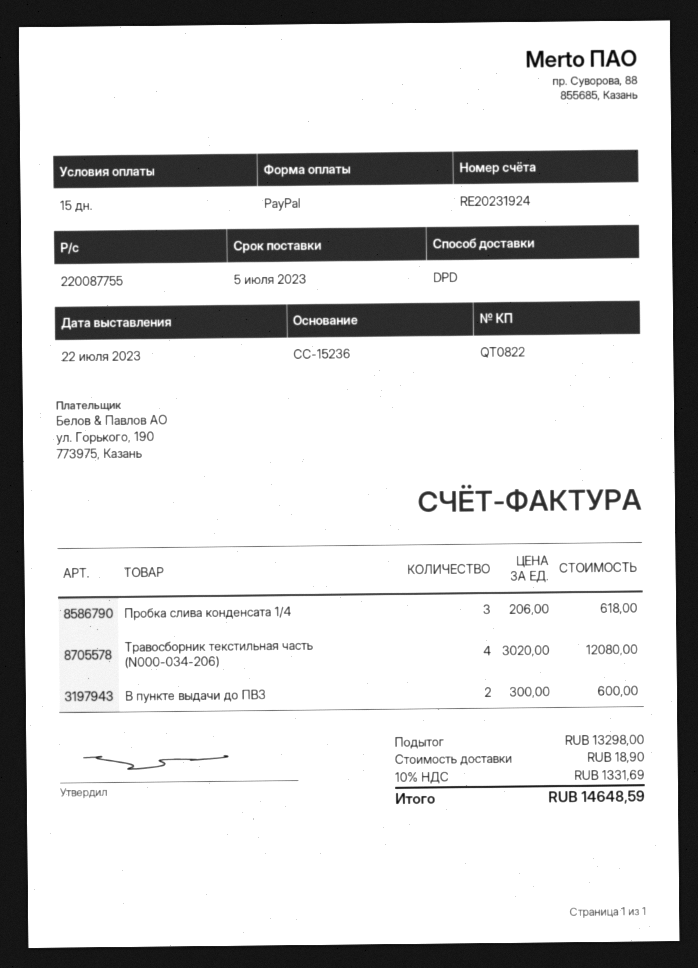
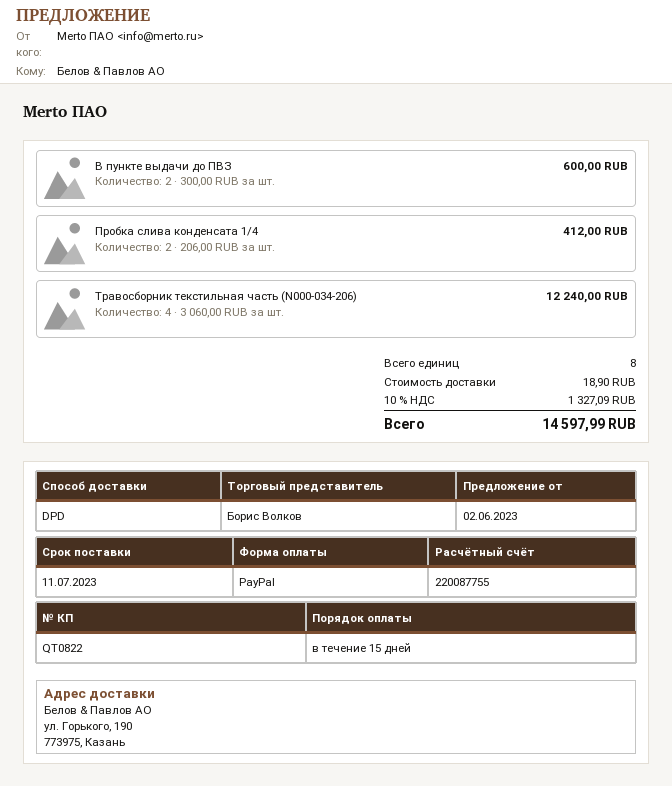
delivery date: 2023-07-05 -> 2023-07-11
Пробка слива конденсата 1/4: 3 x 206.00 = 618.00 -> 2 x 206.00 = 412.00
Травосборник текстильная часть (N000-034-206): 4 x 3020.00 = 12080.00 -> 4 x 3060.00 = 12240.00
tax: 10% = 1331.69 -> 10% = 1327.09
total: 14648.59 -> 14597.99

